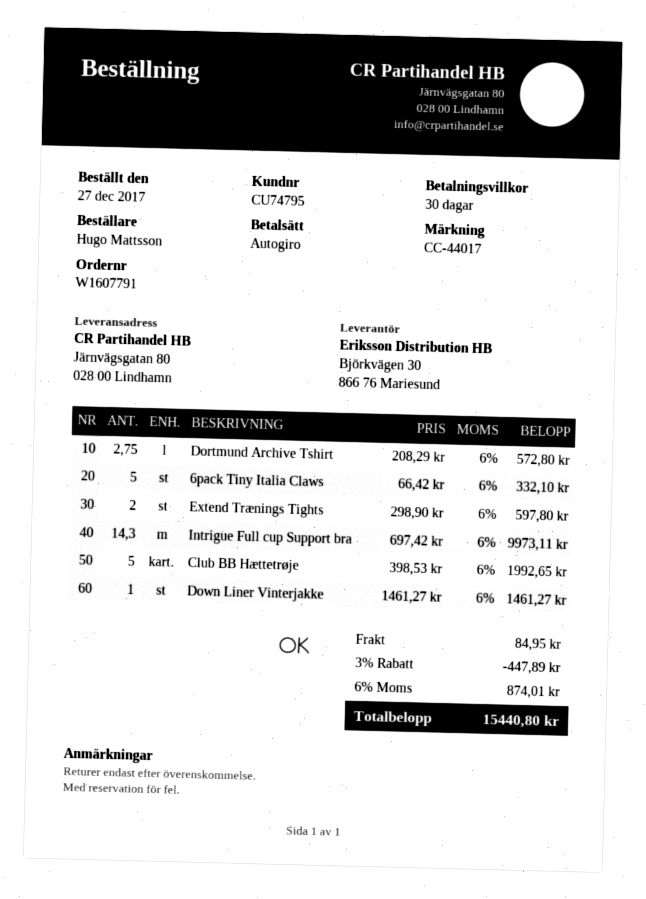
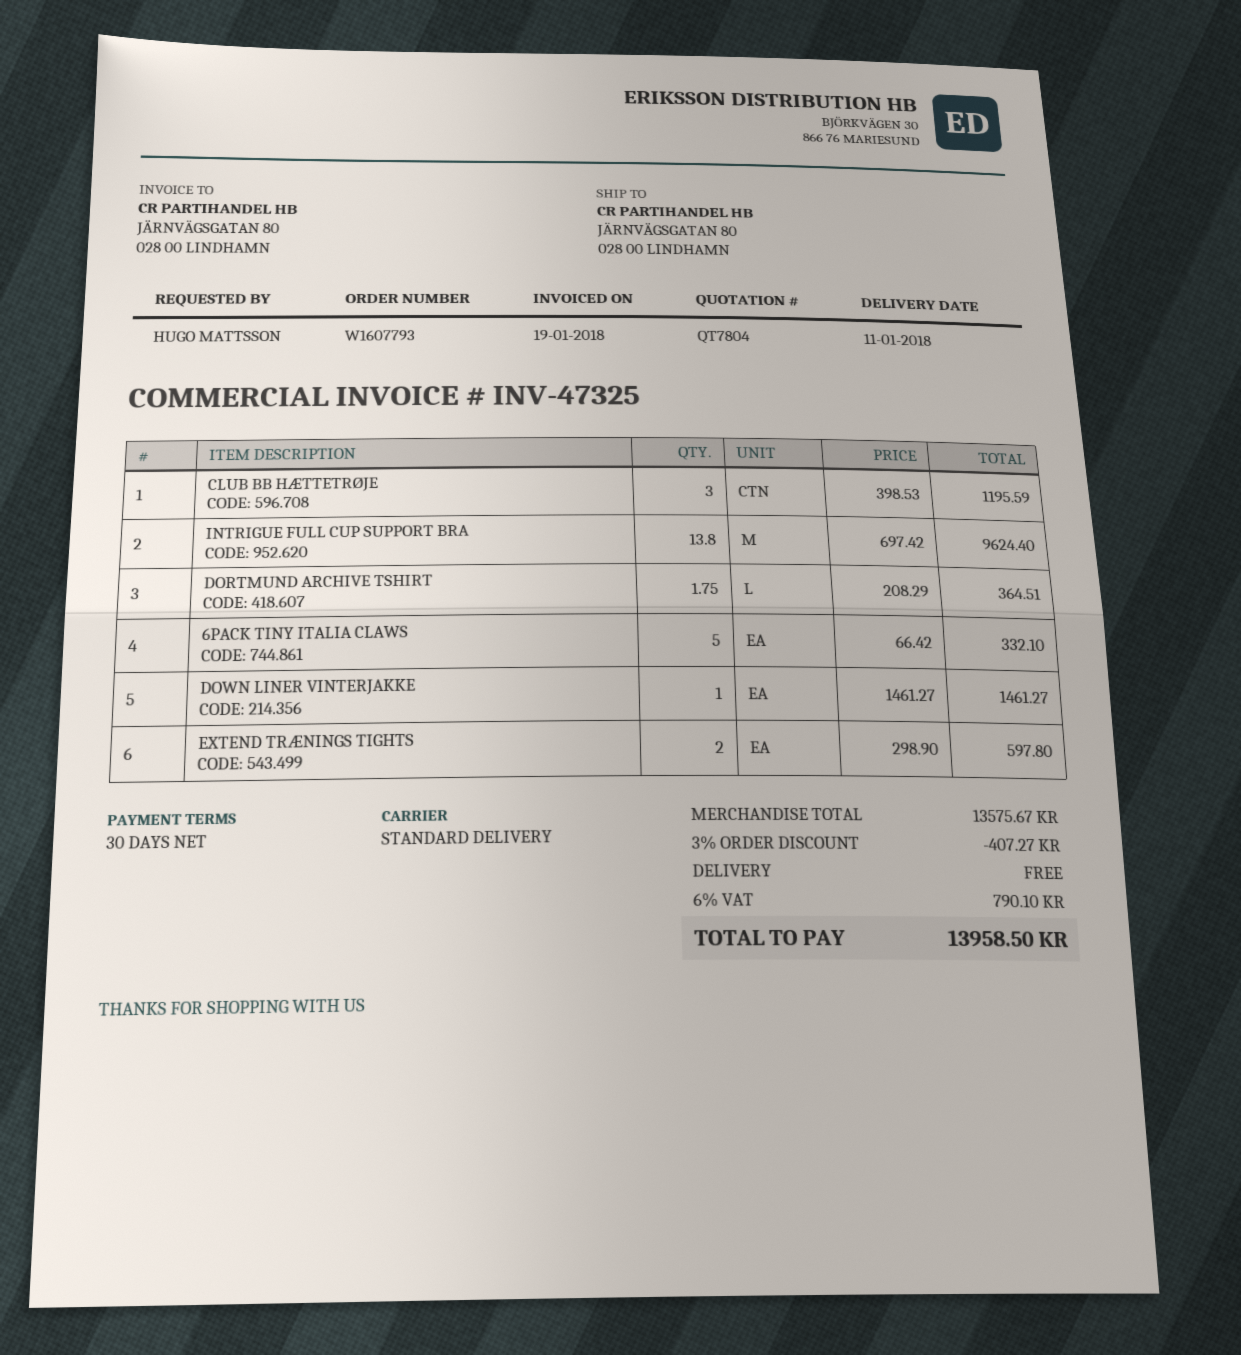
order number: W1607791 -> W1607793
Dortmund Archive Tshirt: 2.75 x 208.29 = 572.80 -> 1.75 x 208.29 = 364.51
Intrigue Full cup Support bra: 14.3 x 697.42 = 9973.11 -> 13.8 x 697.42 = 9624.40
Club BB Hættetrøje: 5 x 398.53 = 1992.65 -> 3 x 398.53 = 1195.59
discount: 3% = 447.89 -> 3% = 407.27
shipping: 84.95 -> 0.00
tax: 6% = 874.01 -> 6% = 790.10
total: 15440.80 -> 13958.50

